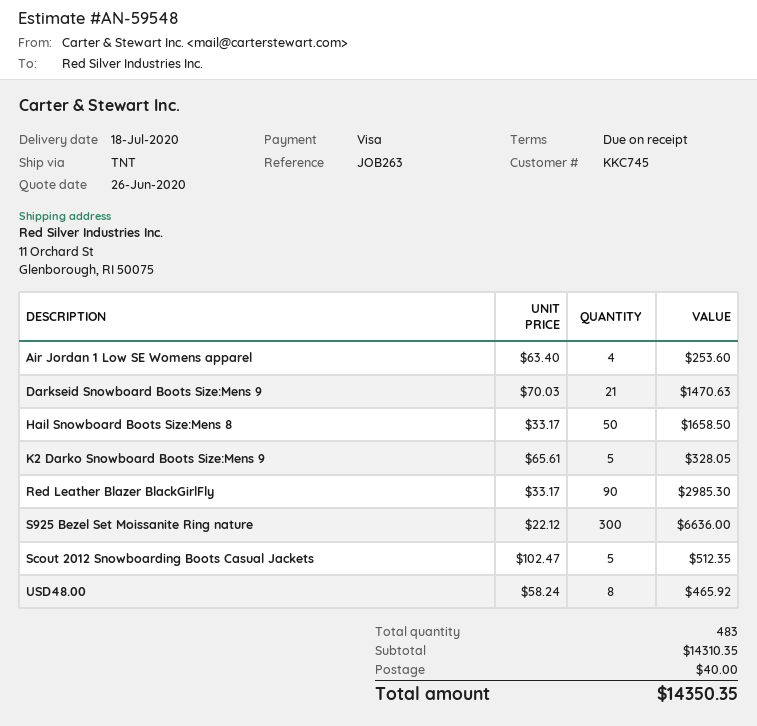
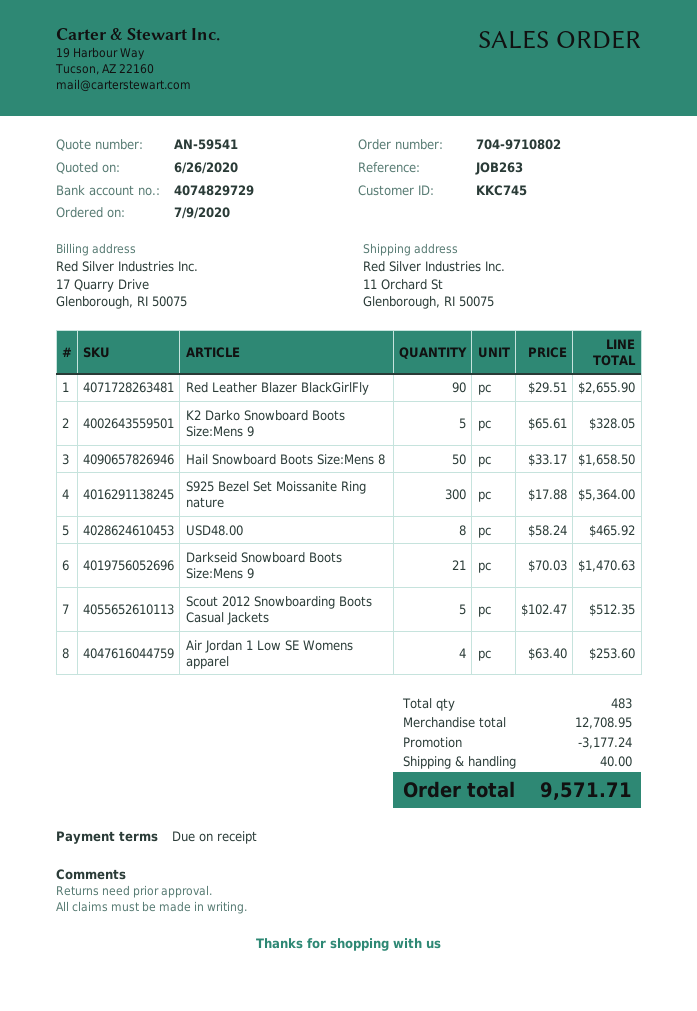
quote number: AN-59548 -> AN-59541
Red Leather Blazer BlackGirlFly: 90 x 33.17 = 2985.30 -> 90 x 29.51 = 2655.90
S925 Bezel Set Moissanite Ring nature: 300 x 22.12 = 6636.00 -> 300 x 17.88 = 5364.00
subtotal: 14310.35 -> 12708.95
discount: none -> 3177.24
total: 14350.35 -> 9571.71

